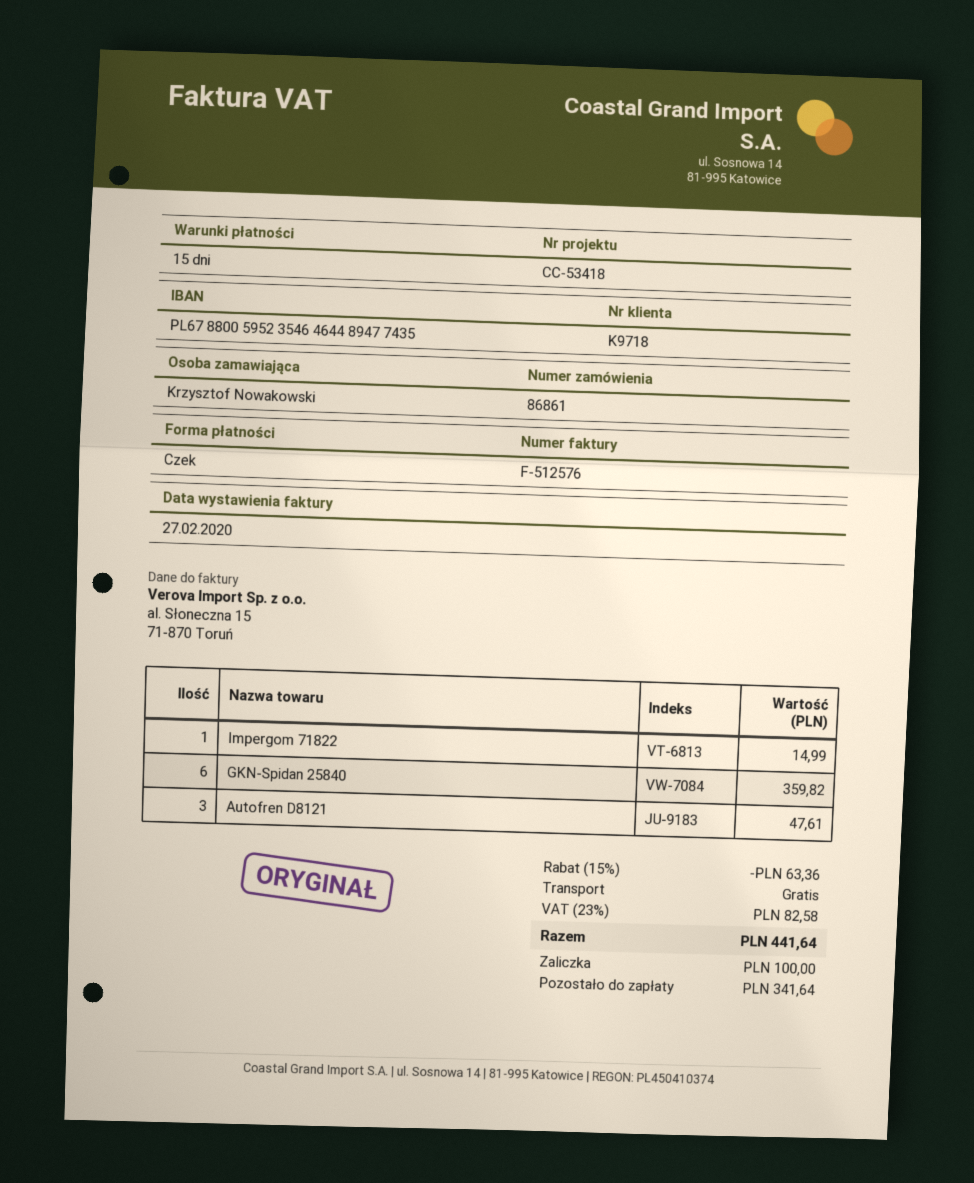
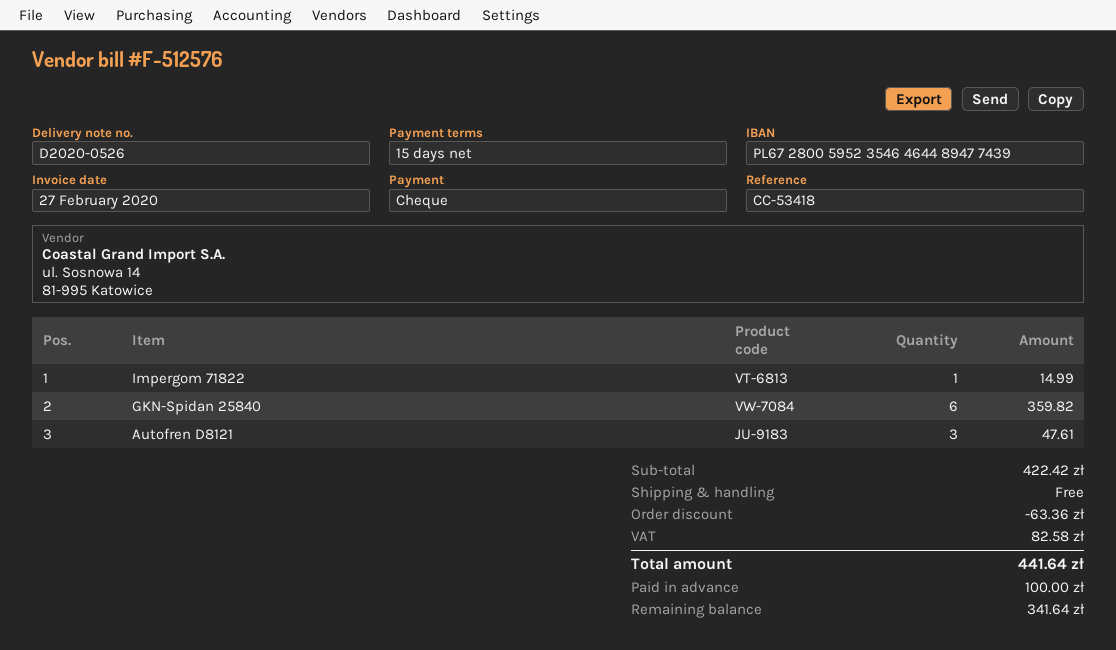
bank account: PL67880059523546464489477435 -> PL67280059523546464489477439

